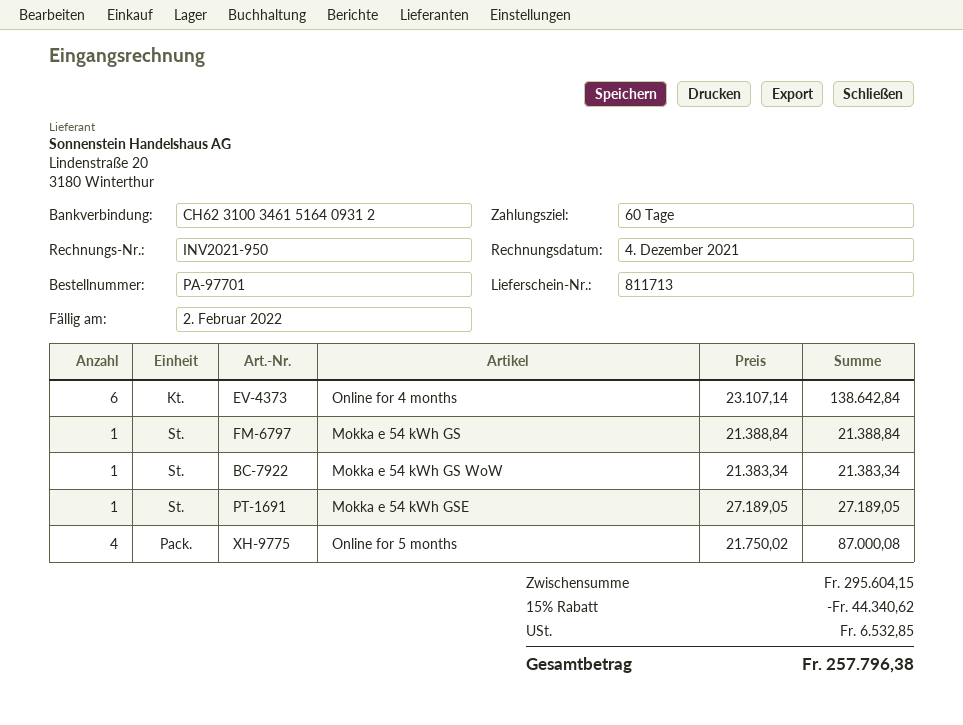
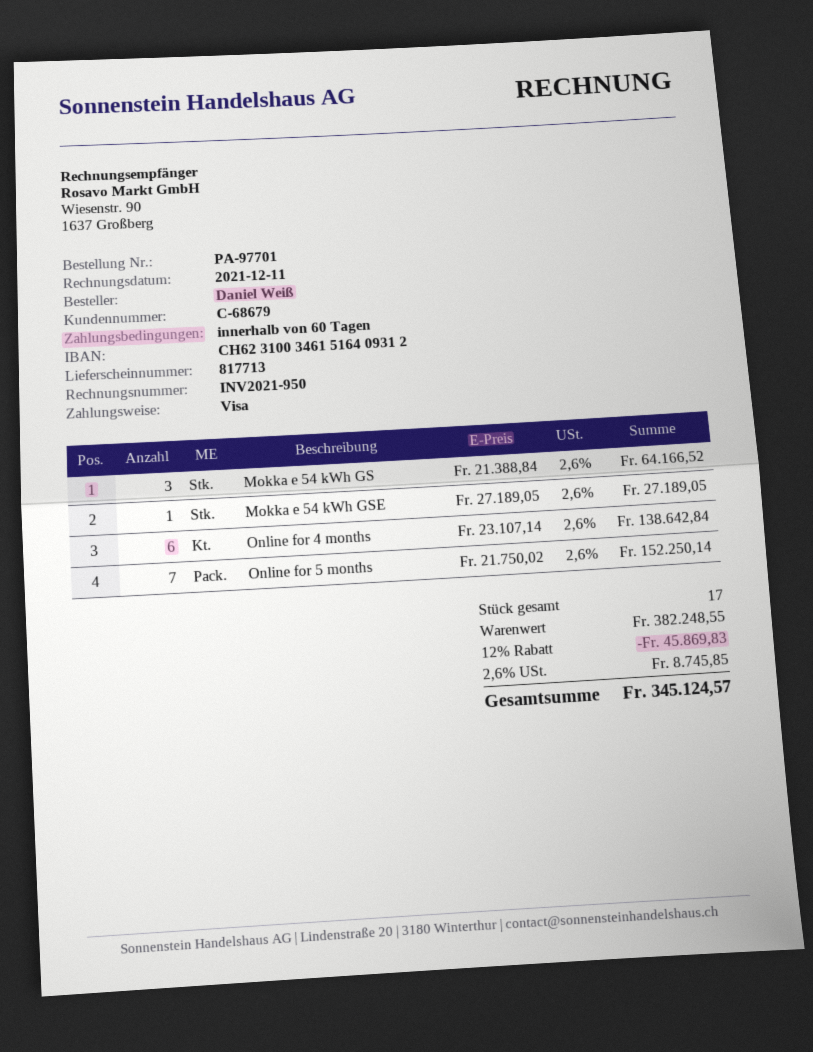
delivery note number: 811713 -> 817713
invoice date: 2021-12-04 -> 2021-12-11
Mokka e 54 kWh GS: 1 x 21388.84 = 21388.84 -> 3 x 21388.84 = 64166.52
Mokka e 54 kWh GS WoW: 1 x 21383.34 = 21383.34 -> none
Online for 5 months: 4 x 21750.02 = 87000.08 -> 7 x 21750.02 = 152250.14
subtotal: 295604.15 -> 382248.55
discount: 15% = 44340.62 -> 12% = 45869.83
tax: 6532.85 -> 8745.85
total: 257796.38 -> 345124.57

